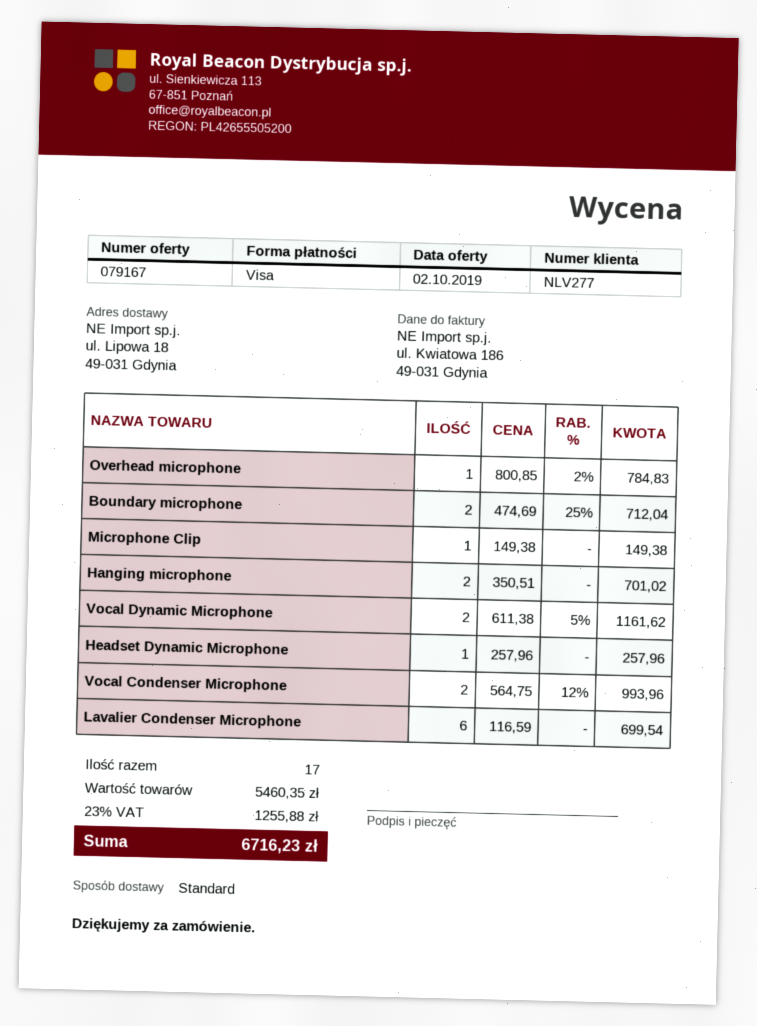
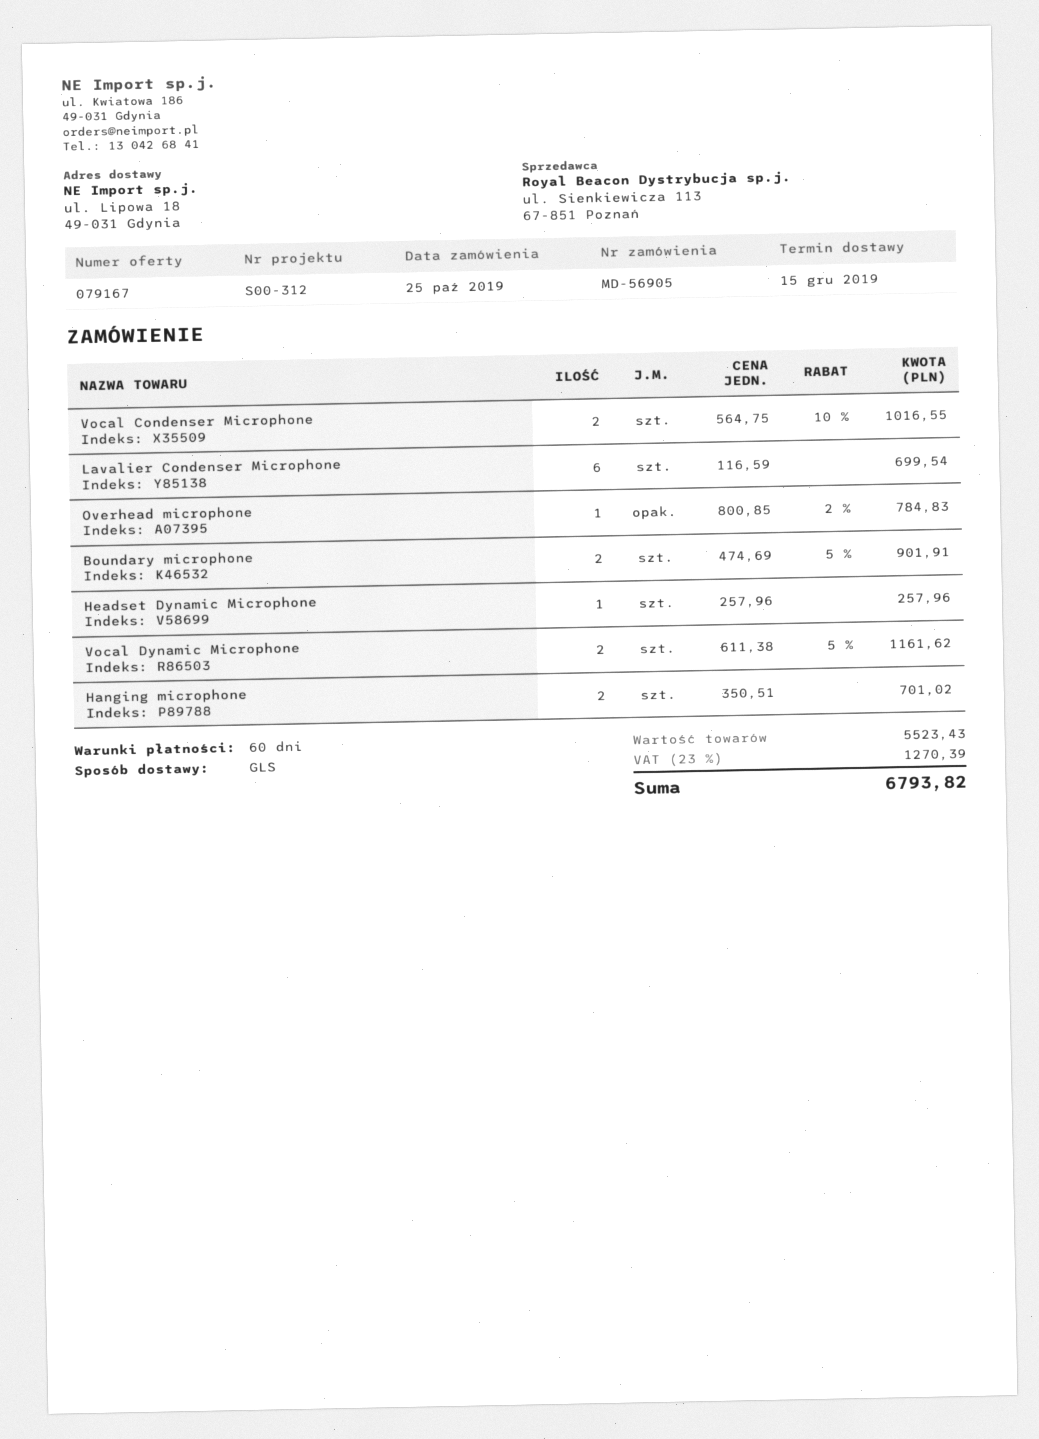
shipping method: standard -> GLS
Boundary microphone: 2 x 474.69 - 25% = 712.04 -> 2 x 474.69 - 5% = 901.91
Microphone Clip: 1 x 149.38 = 149.38 -> none
Vocal Condenser Microphone: 2 x 564.75 - 12% = 993.96 -> 2 x 564.75 - 10% = 1016.55
subtotal: 5460.35 -> 5523.43
tax: 23% = 1255.88 -> 23% = 1270.39
total: 6716.23 -> 6793.82

